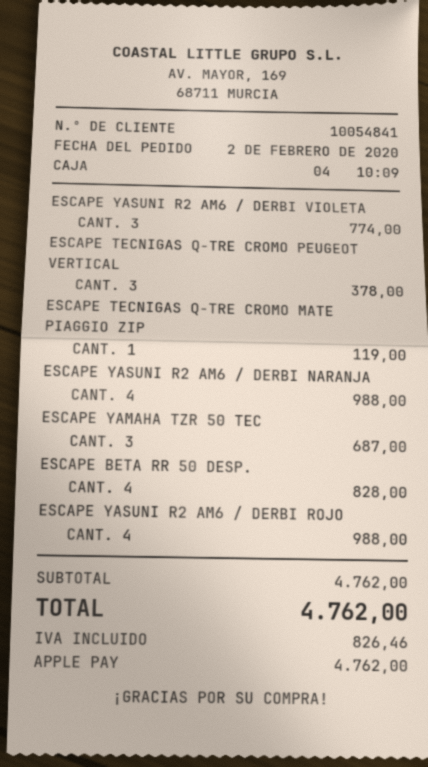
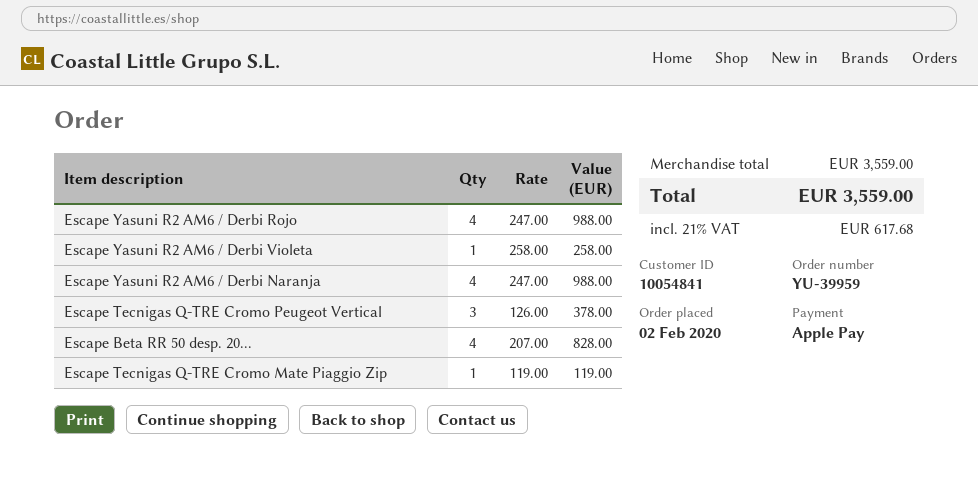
ESCAPE YASUNI R2 AM6 / DERBI VIOLETA: 3 for 774.00 -> 1 for 258.00
ESCAPE YAMAHA TZR 50 TEC: 3 for 687.00 -> none
subtotal: 4762.00 -> 3559.00
tax: 826.46 -> 617.68
total: 4762.00 -> 3559.00

